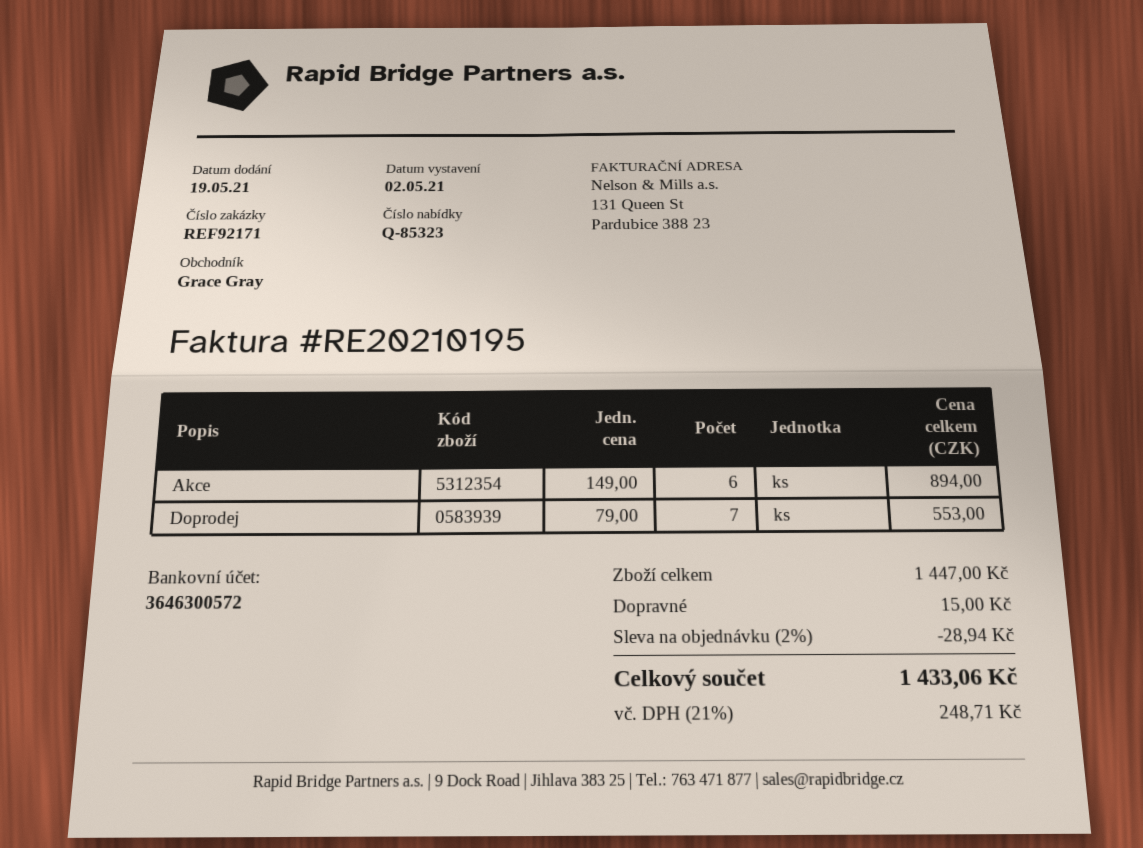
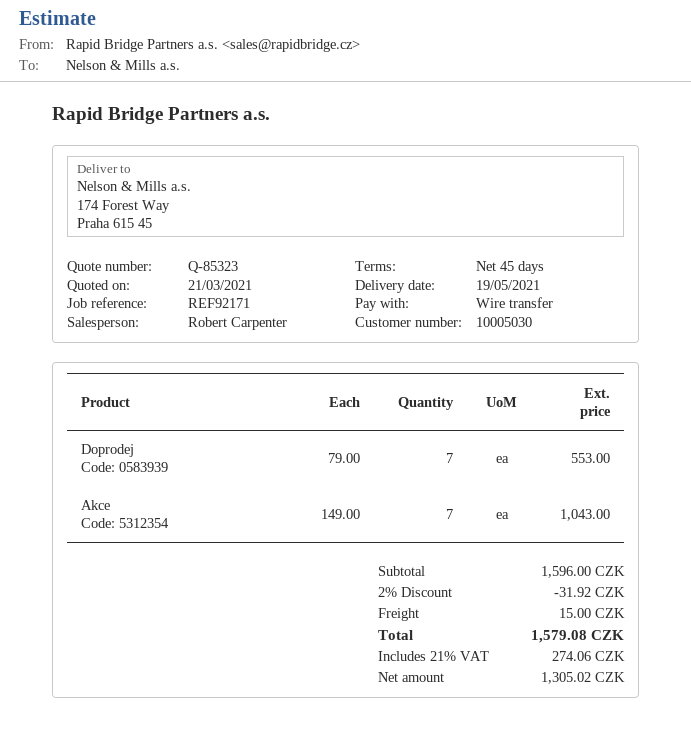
sales rep: Grace Gray -> Robert Carpenter
Akce: 6 x 149.00 = 894.00 -> 7 x 149.00 = 1043.00
subtotal: 1447.00 -> 1596.00
discount: 2% = 28.94 -> 2% = 31.92
tax: 21% = 248.71 -> 21% = 274.06
total: 1433.06 -> 1579.08

